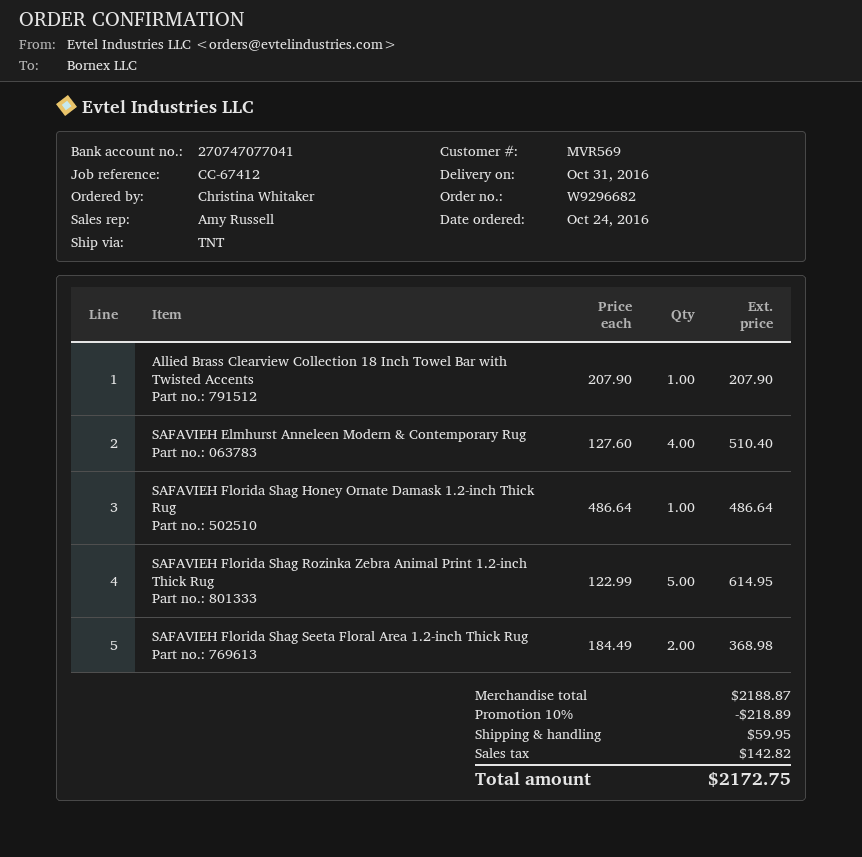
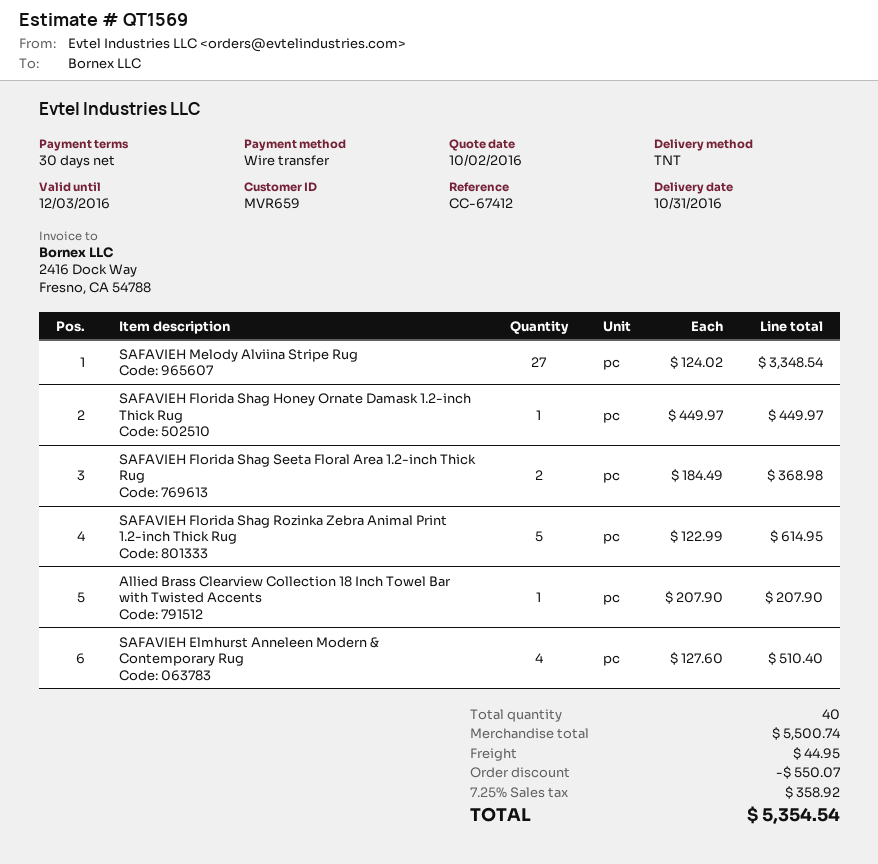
customer number: MVR569 -> MVR659
SAFAVIEH Florida Shag Honey Ornate Damask 1.2-inch Thick Rug: 1 x 486.64 = 486.64 -> 1 x 449.97 = 449.97
SAFAVIEH Melody Alviina Stripe Rug: none -> 27 x 124.02 = 3348.54
subtotal: 2188.87 -> 5500.74
discount: 218.89 -> 550.07
shipping: 59.95 -> 44.95
tax: 142.82 -> 358.92
total: 2172.75 -> 5354.54

